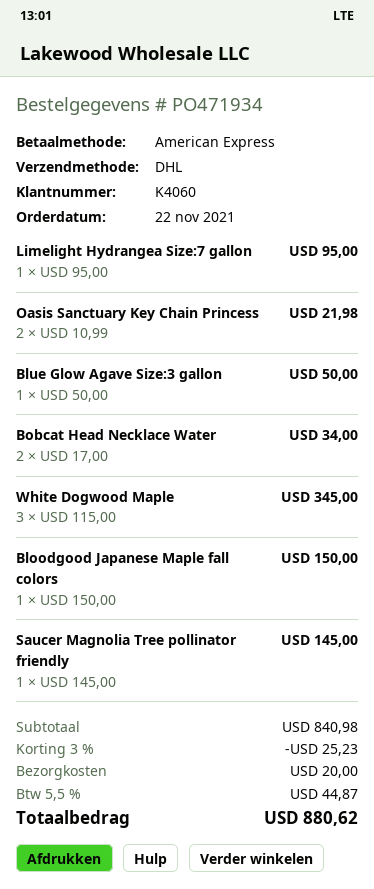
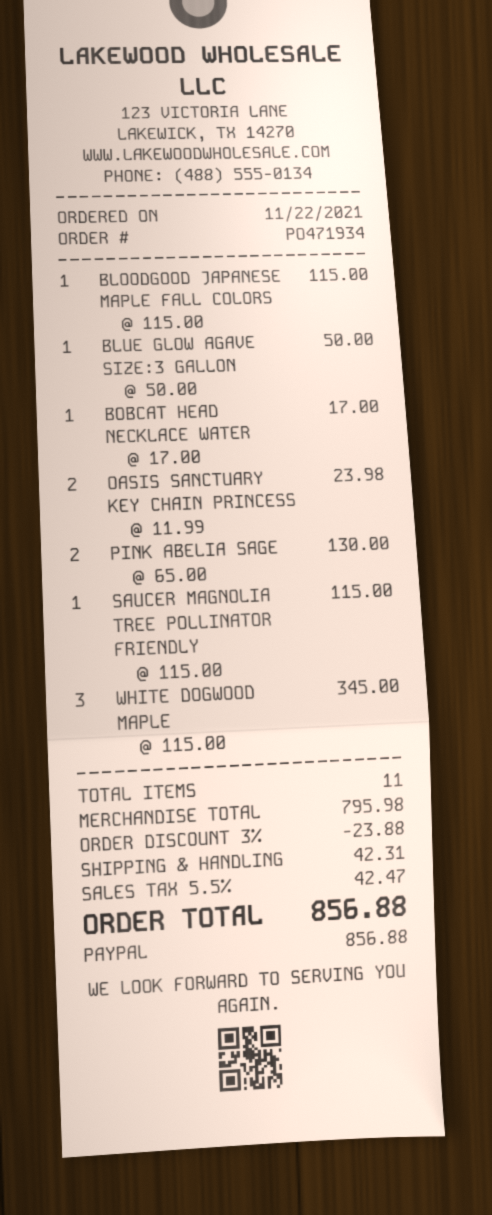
payment method: American Express -> PayPal
Limelight Hydrangea Size:7 gallon: 1 x 95.00 = 95.00 -> none
Oasis Sanctuary Key Chain Princess: 2 x 10.99 = 21.98 -> 2 x 11.99 = 23.98
Bobcat Head Necklace Water: 2 x 17.00 = 34.00 -> 1 x 17.00 = 17.00
Bloodgood Japanese Maple fall colors: 1 x 150.00 = 150.00 -> 1 x 115.00 = 115.00
Saucer Magnolia Tree pollinator friendly: 1 x 145.00 = 145.00 -> 1 x 115.00 = 115.00
PINK ABELIA SAGE: none -> 2 x 65.00 = 130.00
subtotal: 840.98 -> 795.98
discount: 3% = 25.23 -> 3% = 23.88
shipping: 20.00 -> 42.31
tax: 5.5% = 44.87 -> 5.5% = 42.47
total: 880.62 -> 856.88

